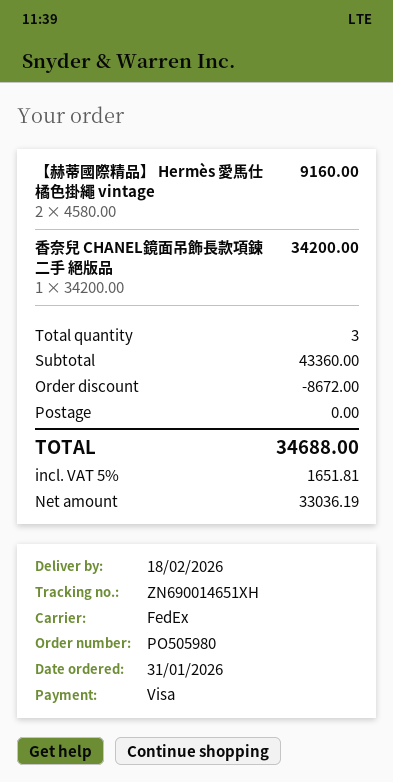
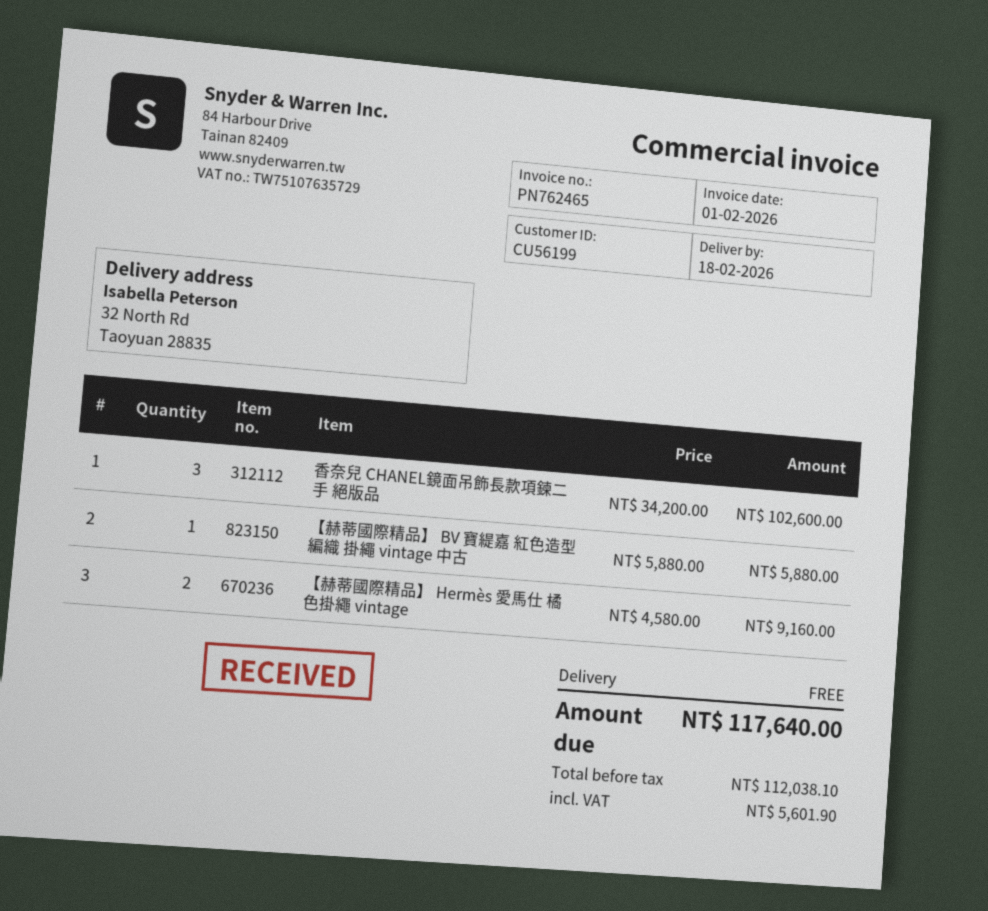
香奈兒 CHANEL鏡面吊飾長款項鍊二手 絕版品: 1 x 34200.00 = 34200.00 -> 3 x 34200.00 = 102600.00
【赫蒂國際精品】 BV 寶緹嘉 紅色造型 編織 掛繩 vintage 中古: none -> 1 x 5880.00 = 5880.00
discount: 8672.00 -> none
net: 33036.19 -> 112038.10
tax: 1651.81 -> 5601.90
total: 34688.00 -> 117640.00

